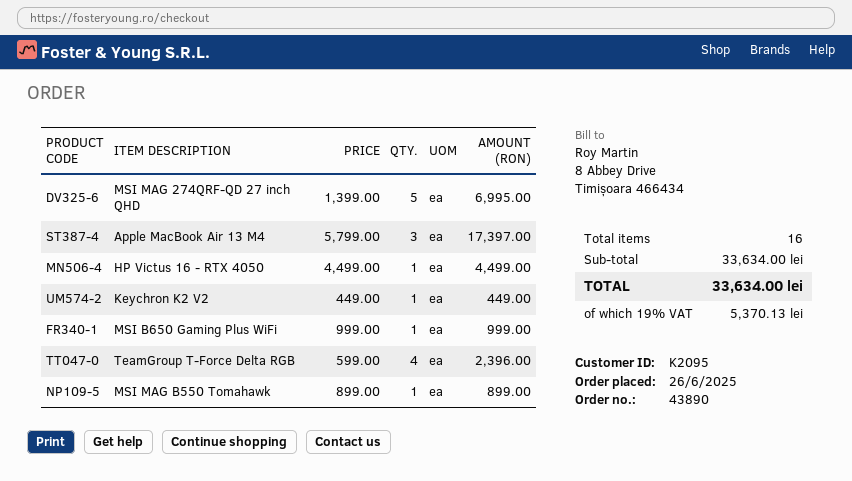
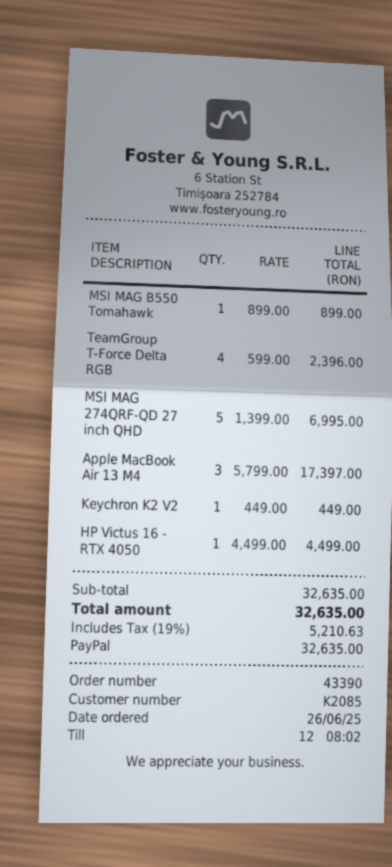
order number: 43890 -> 43390
customer number: K2095 -> K2085
MSI B650 Gaming Plus WiFi: 1 x 999.00 = 999.00 -> none
subtotal: 33634.00 -> 32635.00
tax: 19% = 5370.13 -> 19% = 5210.63
total: 33634.00 -> 32635.00

